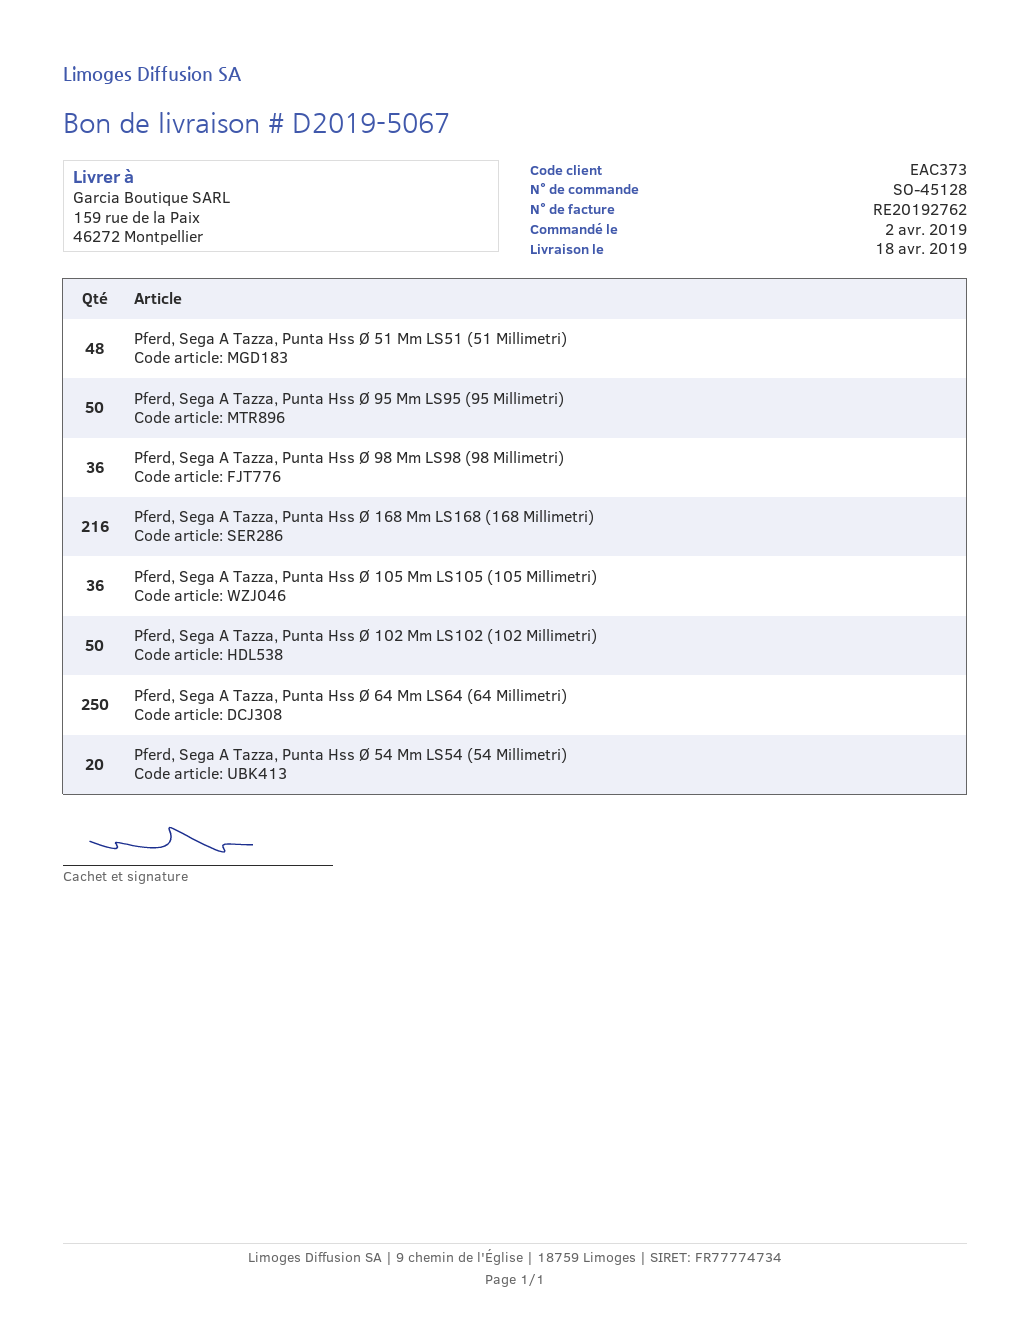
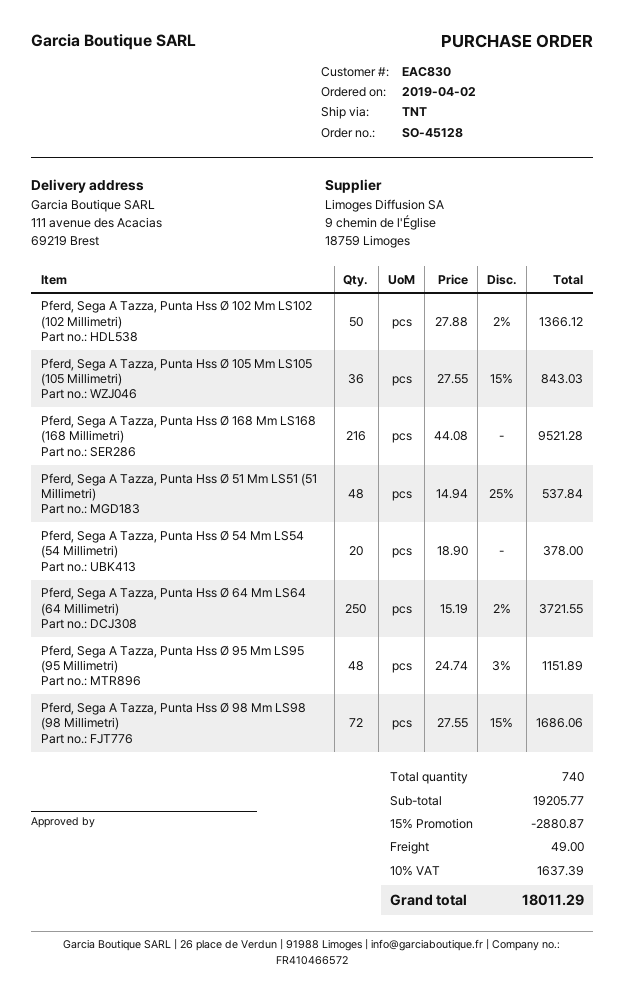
customer number: EAC373 -> EAC830
ship to: 159 rue de la Paix, 46272 Montpellier -> 111 avenue des Acacias, 69219 Brest
Pferd, Sega A Tazza, Punta Hss Ø 95 Mm LS95 (95 Millimetri): 50 -> 48
Pferd, Sega A Tazza, Punta Hss Ø 98 Mm LS98 (98 Millimetri): 36 -> 72

